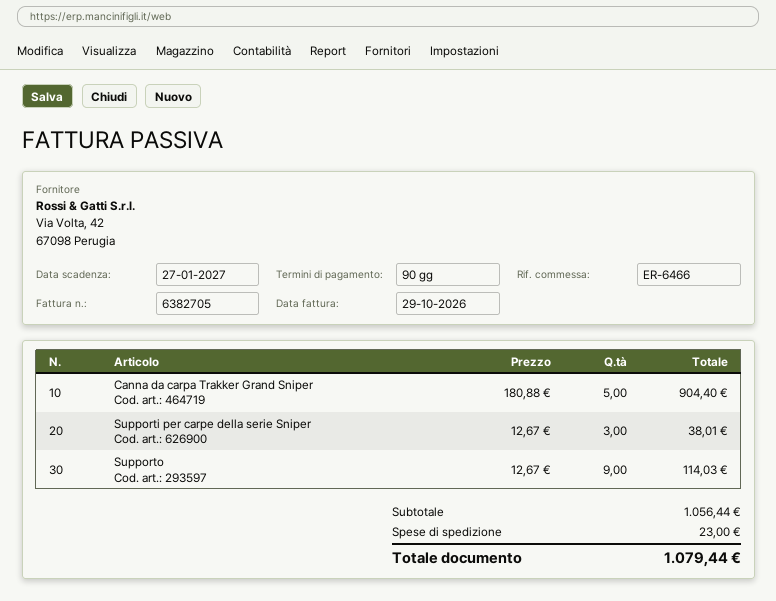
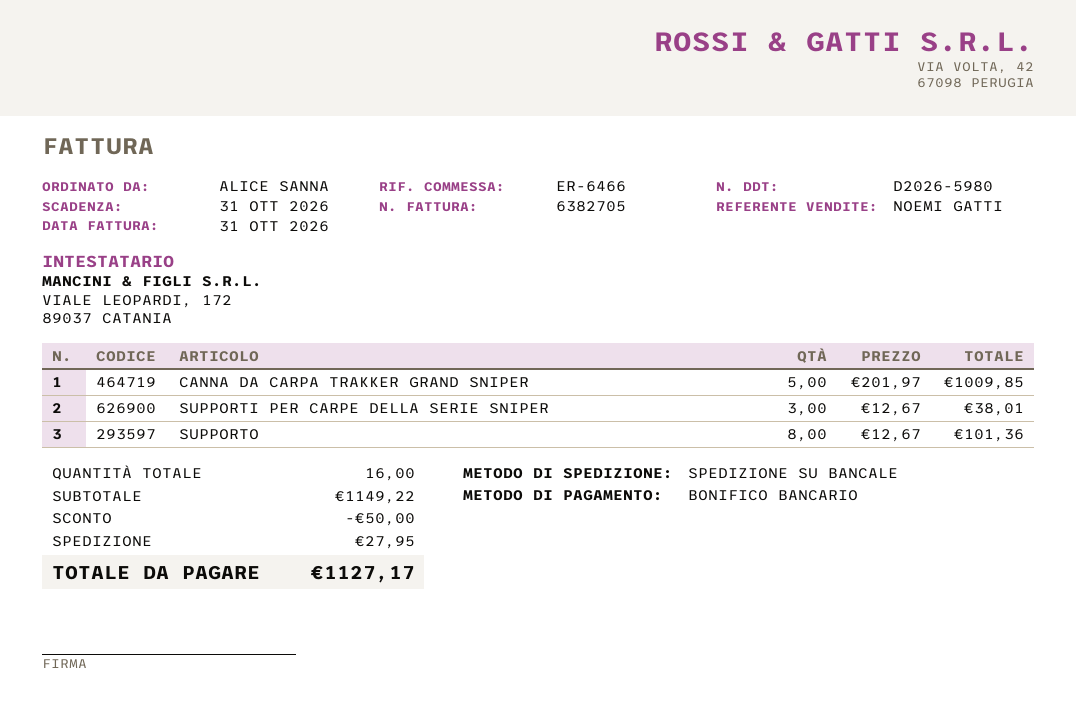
invoice date: 2026-10-29 -> 2026-10-31
due date: 2027-01-27 -> 2026-10-31
Canna da carpa Trakker Grand Sniper: 5 x 180.88 = 904.40 -> 5 x 201.97 = 1009.85
Supporto: 9 x 12.67 = 114.03 -> 8 x 12.67 = 101.36
subtotal: 1056.44 -> 1149.22
discount: none -> 50.00
shipping: 23.00 -> 27.95
total: 1079.44 -> 1127.17

